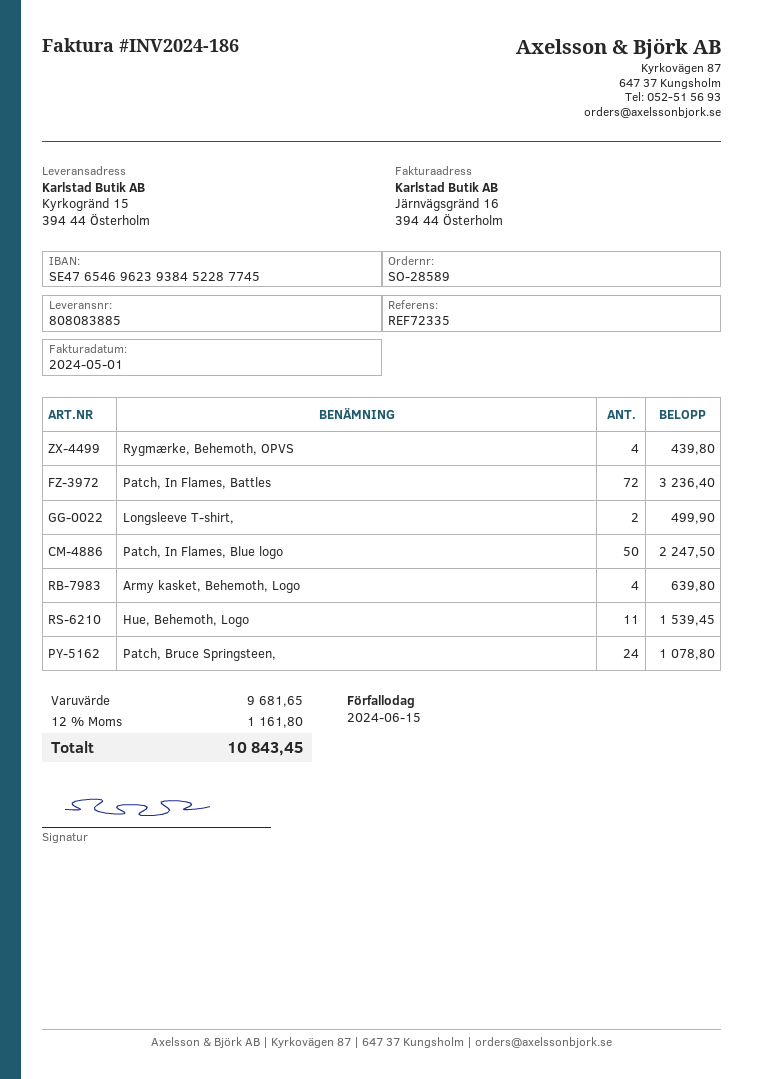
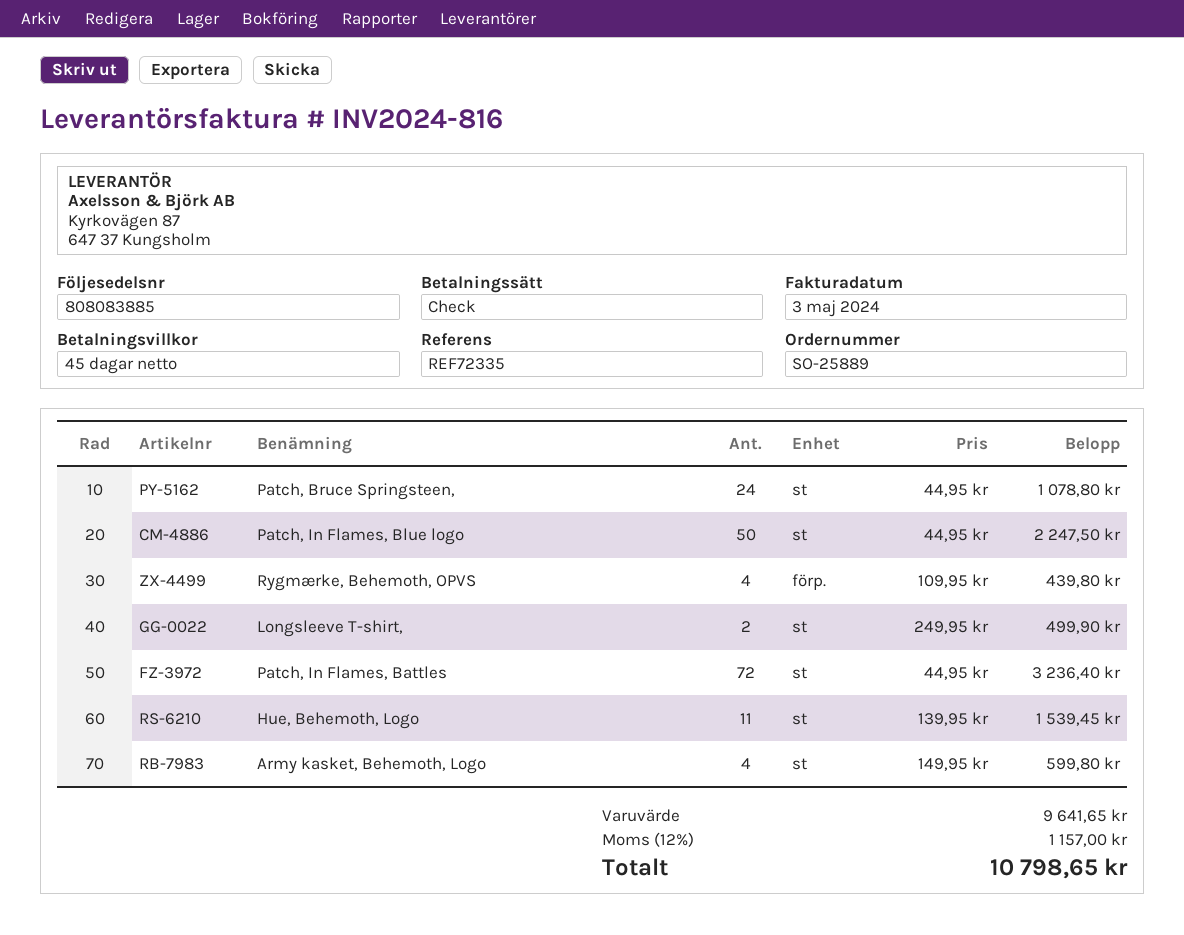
order number: SO-28589 -> SO-25889
invoice number: INV2024-186 -> INV2024-816
invoice date: 2024-05-01 -> 2024-05-03
Army kasket, Behemoth, Logo: 4 for 639.80 -> 4 for 599.80
subtotal: 9681.65 -> 9641.65
tax: 12% = 1161.80 -> 12% = 1157.00
total: 10843.45 -> 10798.65

